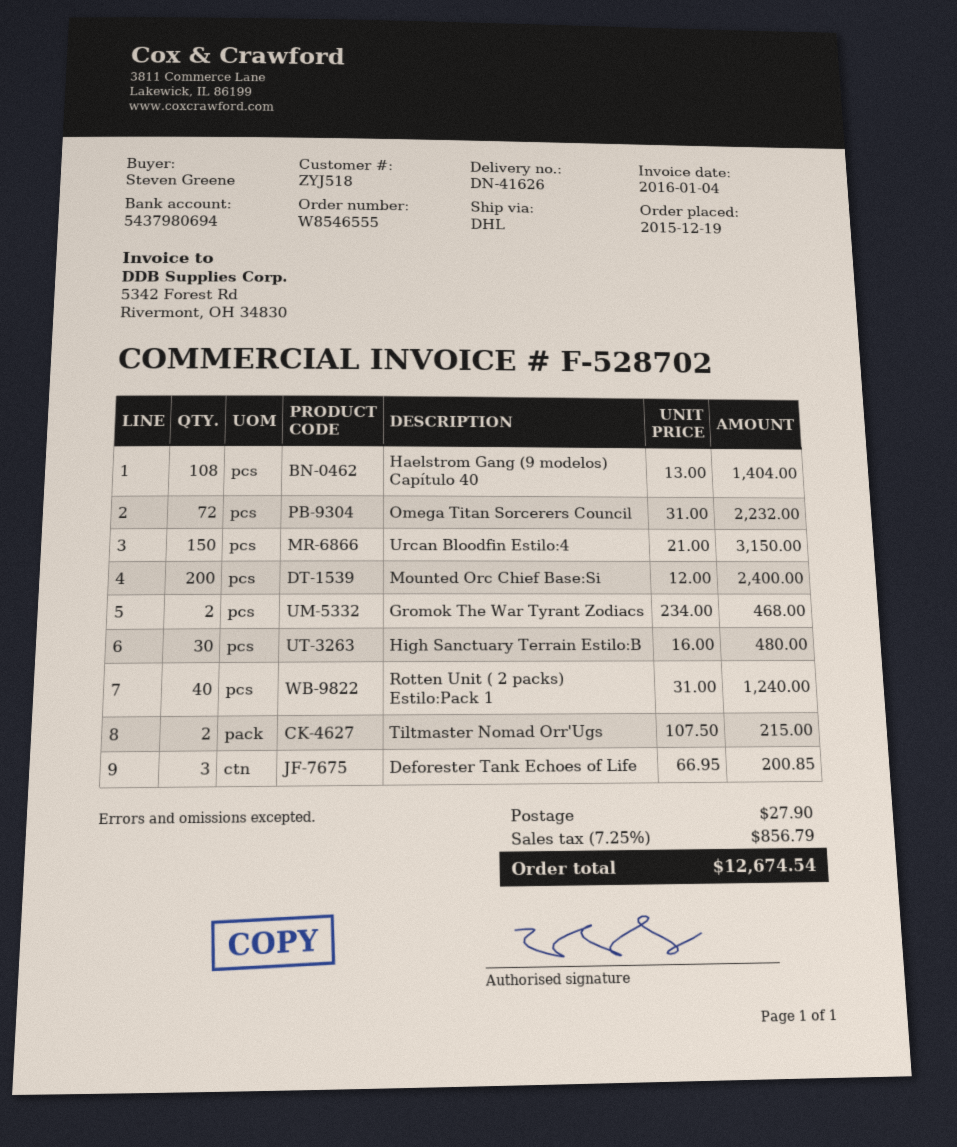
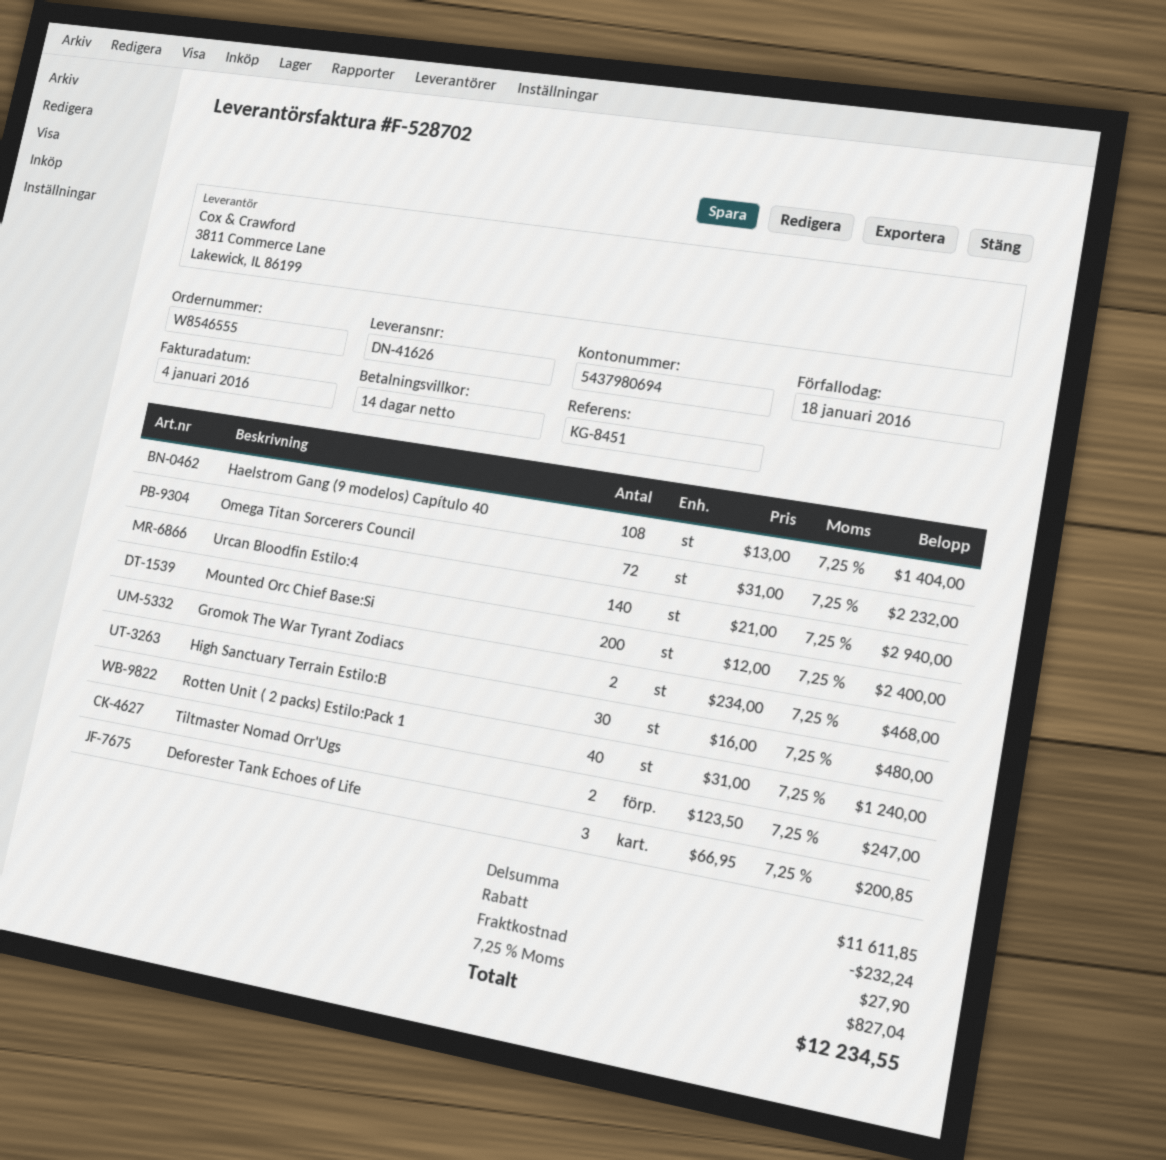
Urcan Bloodfin Estilo:4: 150 x 21.00 = 3150.00 -> 140 x 21.00 = 2940.00
Tiltmaster Nomad Orr'Ugs: 2 x 107.50 = 215.00 -> 2 x 123.50 = 247.00
discount: none -> 232.24
tax: 7.25% = 856.79 -> 7.25% = 827.04
total: 12674.54 -> 12234.55

